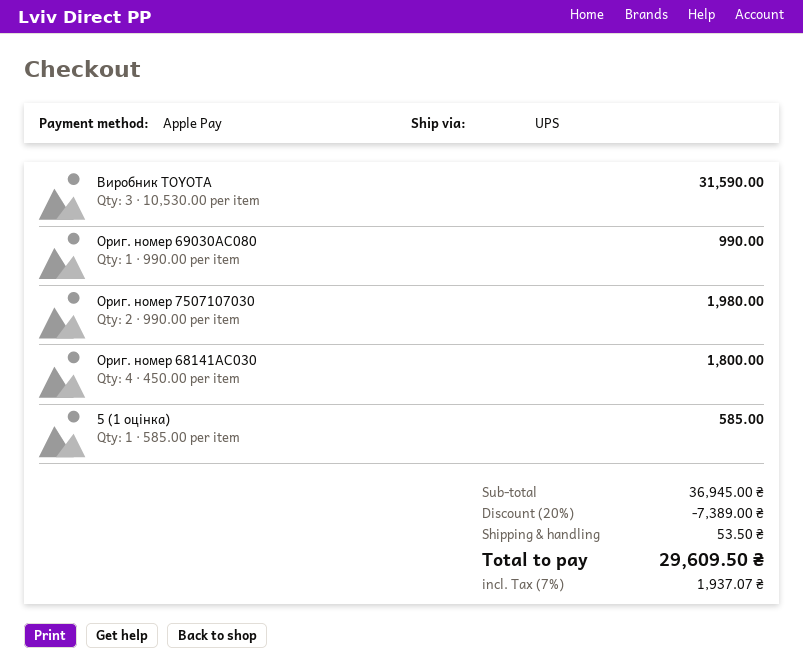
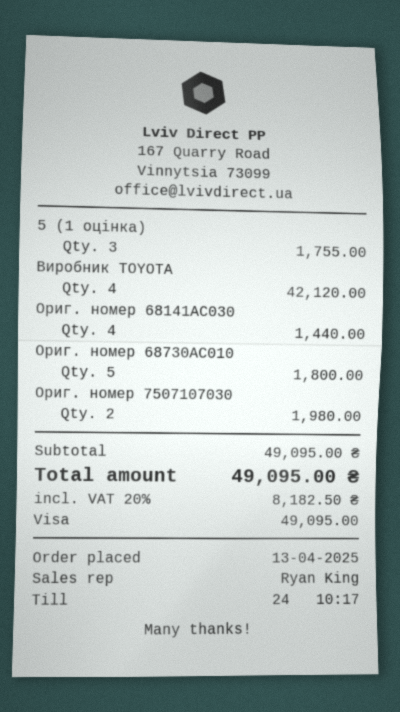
payment method: Apple Pay -> Visa
Виробник TOYOTA: 3 for 31590.00 -> 4 for 42120.00
Ориг. номер 69030AC080: 1 for 990.00 -> none
Ориг. номер 68141AC030: 4 for 1800.00 -> 4 for 1440.00
5 (1 оцінка): 1 for 585.00 -> 3 for 1755.00
Ориг. номер 68730AC010: none -> 5 for 1800.00
subtotal: 36945.00 -> 49095.00
discount: 20% = 7389.00 -> none
shipping: 53.50 -> none
tax: 7% = 1937.07 -> 20% = 8182.50
total: 29609.50 -> 49095.00

